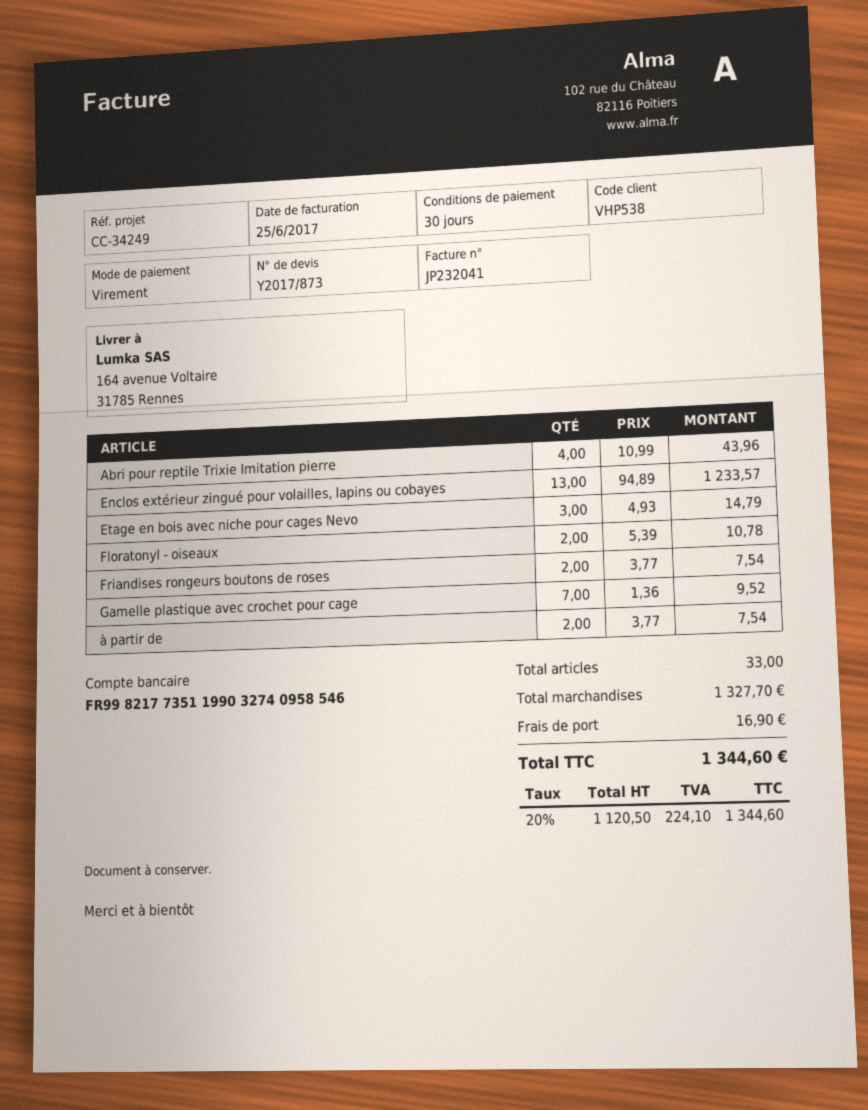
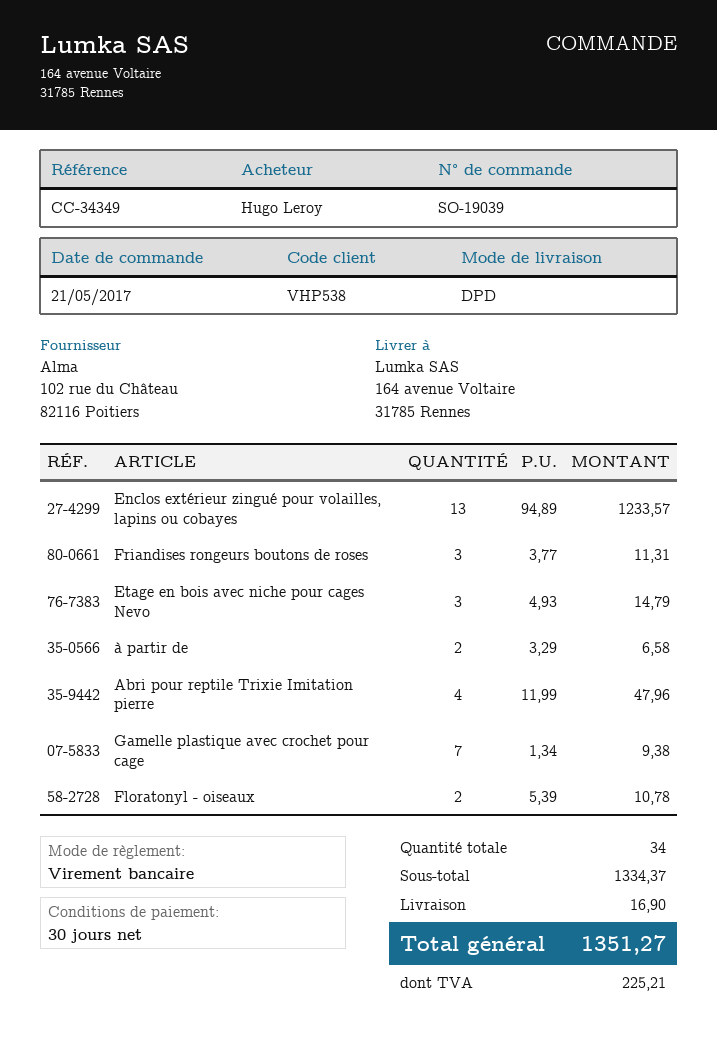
reference: CC-34249 -> CC-34349
Abri pour reptile Trixie Imitation pierre: 4 x 10.99 = 43.96 -> 4 x 11.99 = 47.96
Friandises rongeurs boutons de roses: 2 x 3.77 = 7.54 -> 3 x 3.77 = 11.31
Gamelle plastique avec crochet pour cage: 7 x 1.36 = 9.52 -> 7 x 1.34 = 9.38
à partir de: 2 x 3.77 = 7.54 -> 2 x 3.29 = 6.58
total quantity: 33 -> 34
subtotal: 1327.70 -> 1334.37
tax: 224.10 -> 225.21
total: 1344.60 -> 1351.27

